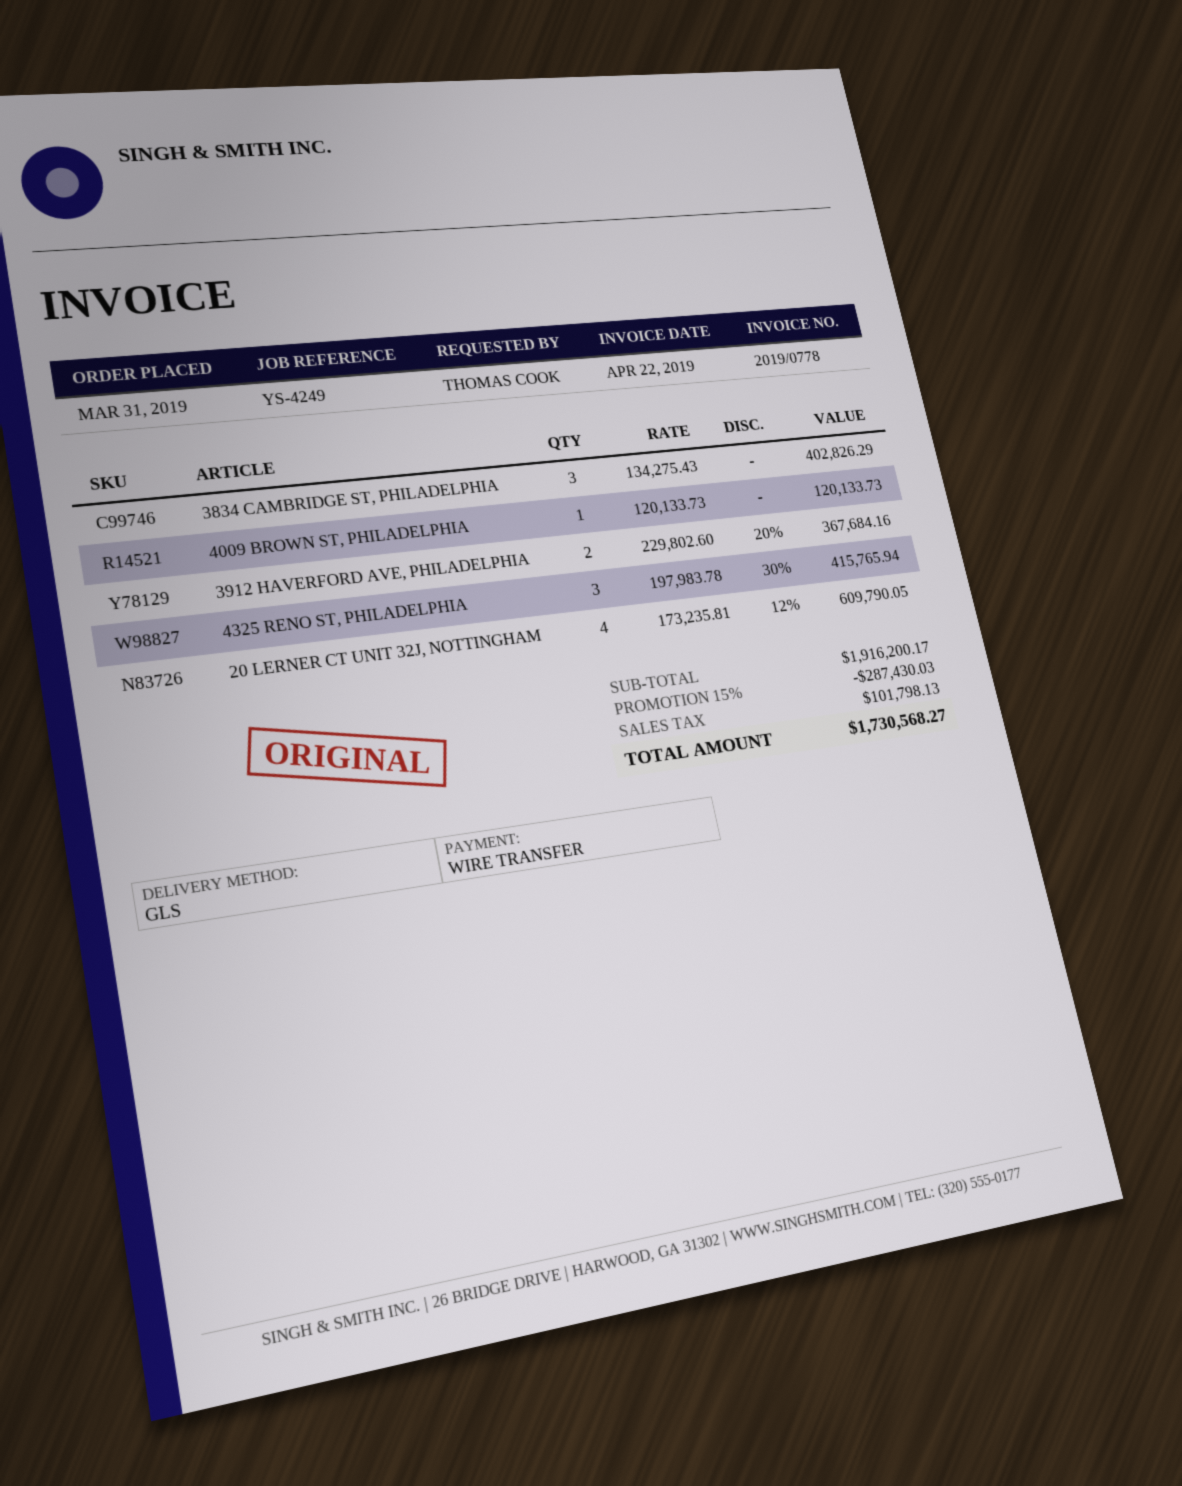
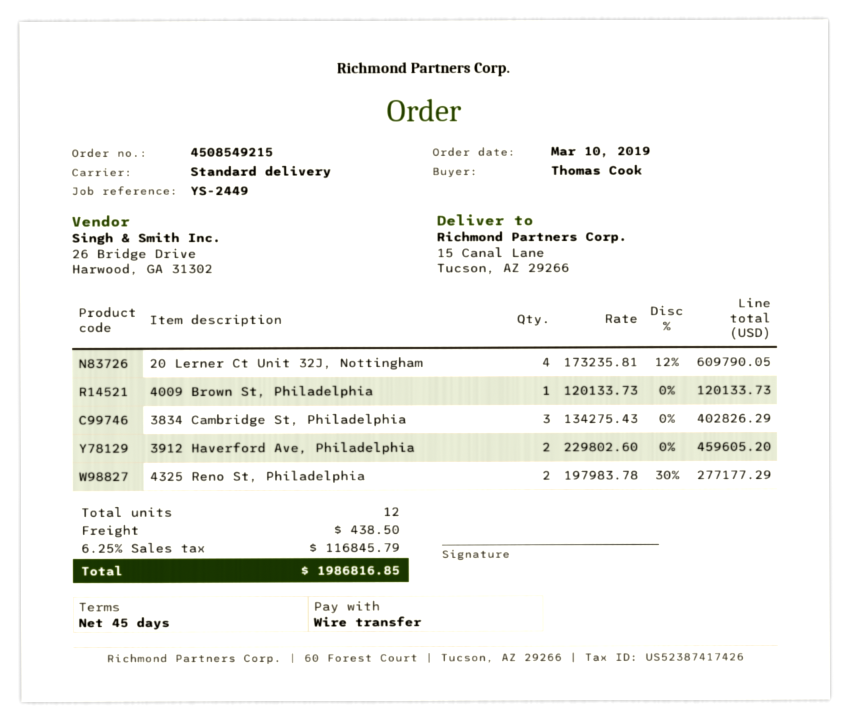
order date: 2019-03-31 -> 2019-03-10
reference: YS-4249 -> YS-2449
shipping method: GLS -> standard
3912 HAVERFORD AVE, PHILADELPHIA: 2 x 229802.60 - 20% = 367684.16 -> 2 x 229802.60 = 459605.20
4325 RENO ST, PHILADELPHIA: 3 x 197983.78 - 30% = 415765.94 -> 2 x 197983.78 - 30% = 277177.29
discount: 15% = 287430.03 -> none
shipping: none -> 438.50
tax: 101798.13 -> 116845.79
total: 1730568.27 -> 1986816.85

